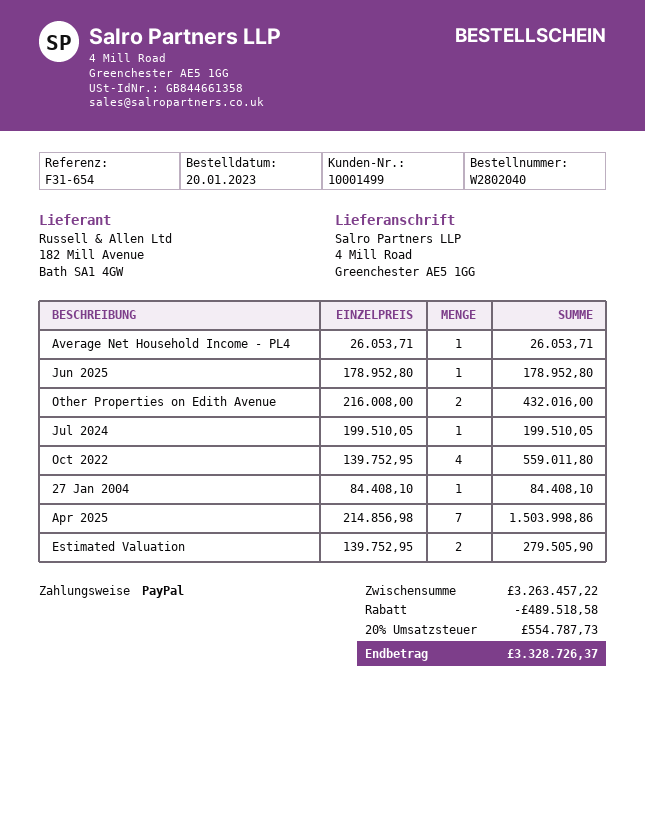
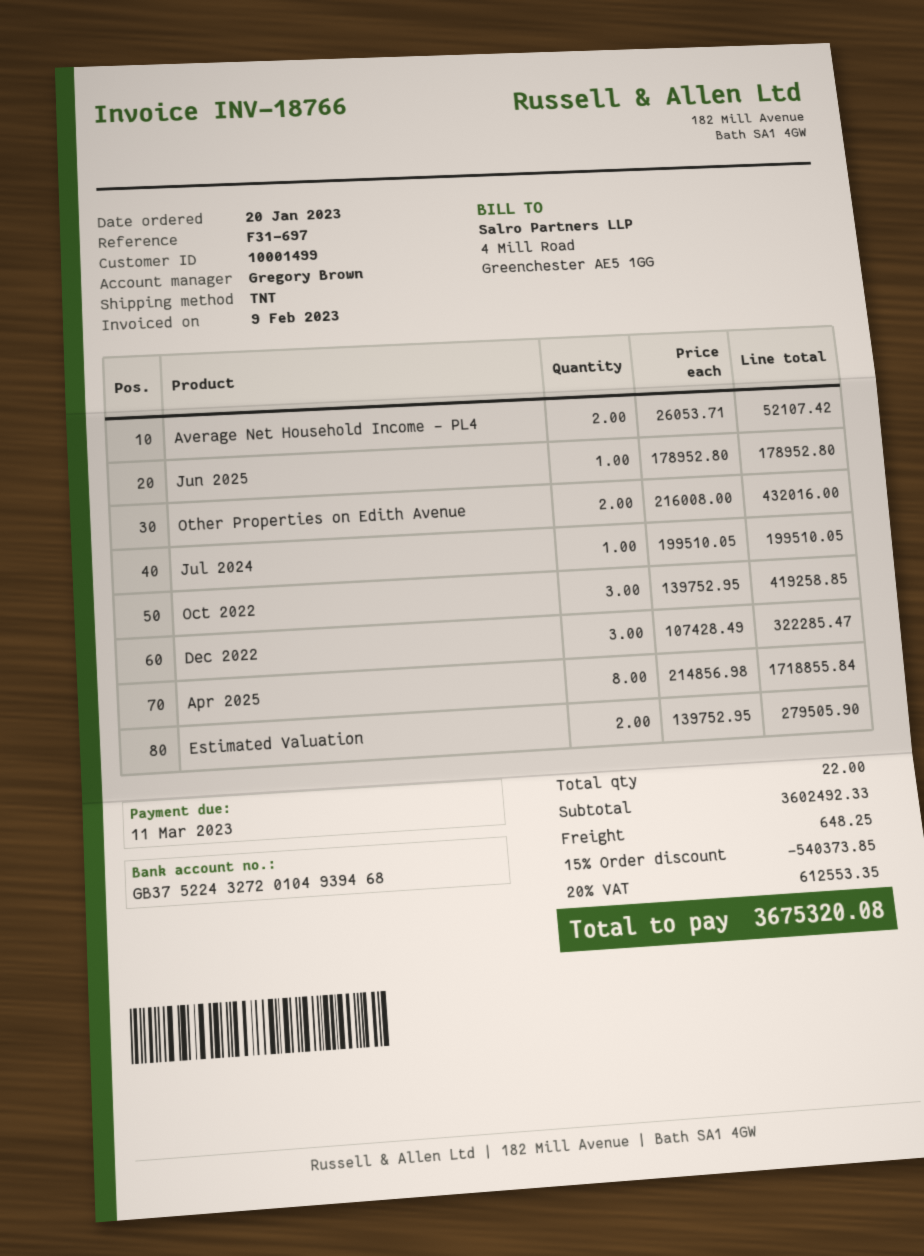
reference: F31-654 -> F31-697
Average Net Household Income - PL4: 1 x 26053.71 = 26053.71 -> 2 x 26053.71 = 52107.42
Oct 2022: 4 x 139752.95 = 559011.80 -> 3 x 139752.95 = 419258.85
27 Jan 2004: 1 x 84408.10 = 84408.10 -> none
Apr 2025: 7 x 214856.98 = 1503998.86 -> 8 x 214856.98 = 1718855.84
Dec 2022: none -> 3 x 107428.49 = 322285.47
subtotal: 3263457.22 -> 3602492.33
discount: 489518.58 -> 540373.85
shipping: none -> 648.25
tax: 20% = 554787.73 -> 20% = 612553.35
total: 3328726.37 -> 3675320.08

